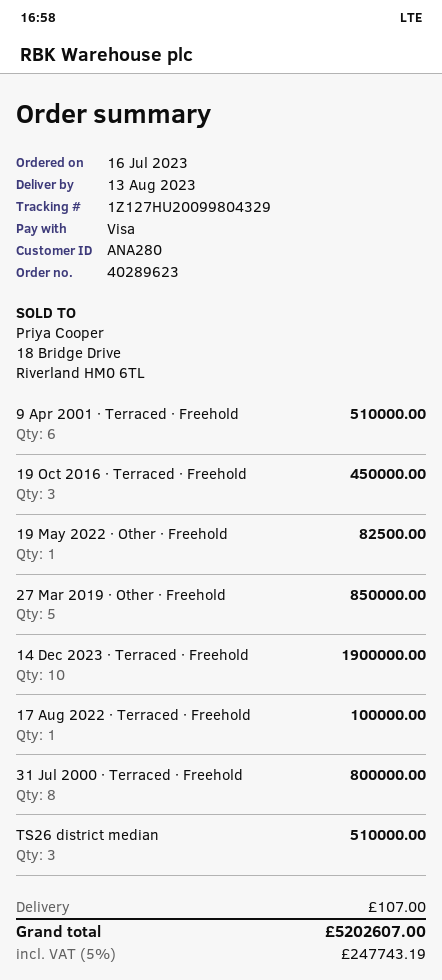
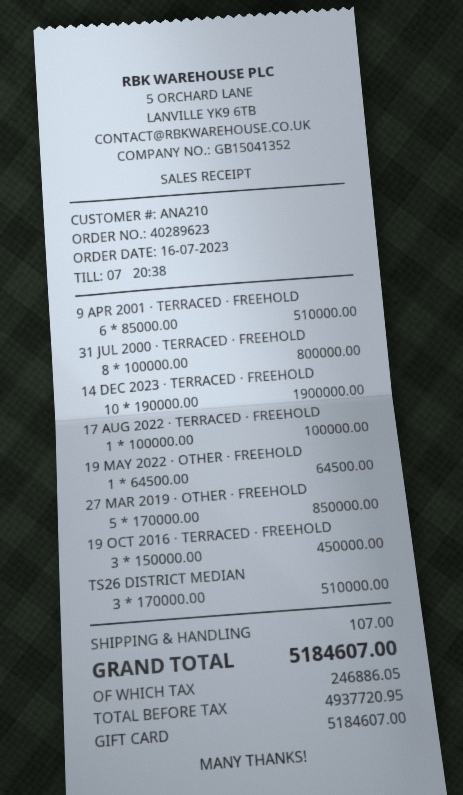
customer number: ANA280 -> ANA210
payment method: Visa -> gift card
19 May 2022 · Other · Freehold: 1 for 82500.00 -> 1 for 64500.00
tax: 247743.19 -> 246886.05
total: 5202607.00 -> 5184607.00

